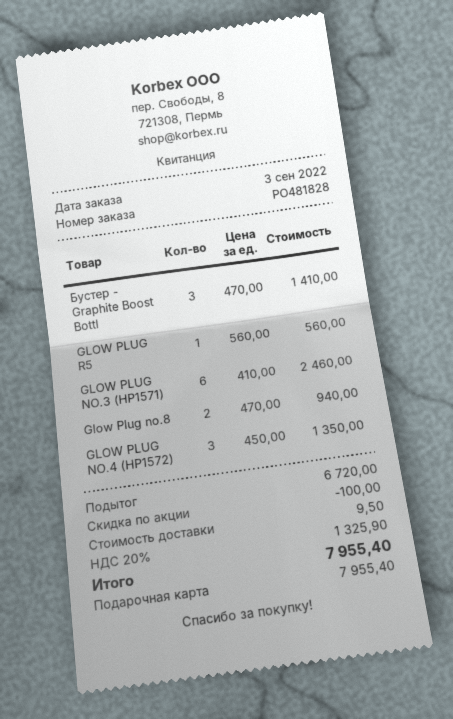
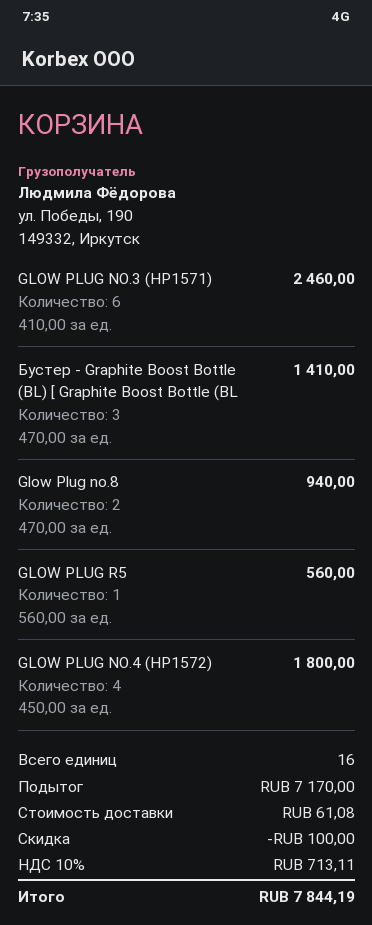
GLOW PLUG NO.4 (HP1572): 3 x 450.00 = 1350.00 -> 4 x 450.00 = 1800.00
subtotal: 6720.00 -> 7170.00
shipping: 9.50 -> 61.08
tax: 20% = 1325.90 -> 10% = 713.11
total: 7955.40 -> 7844.19

